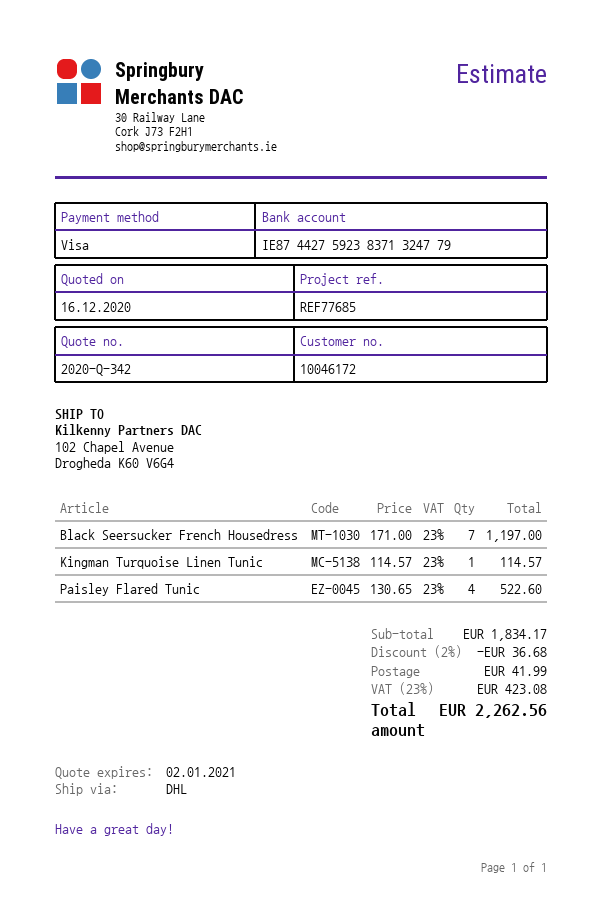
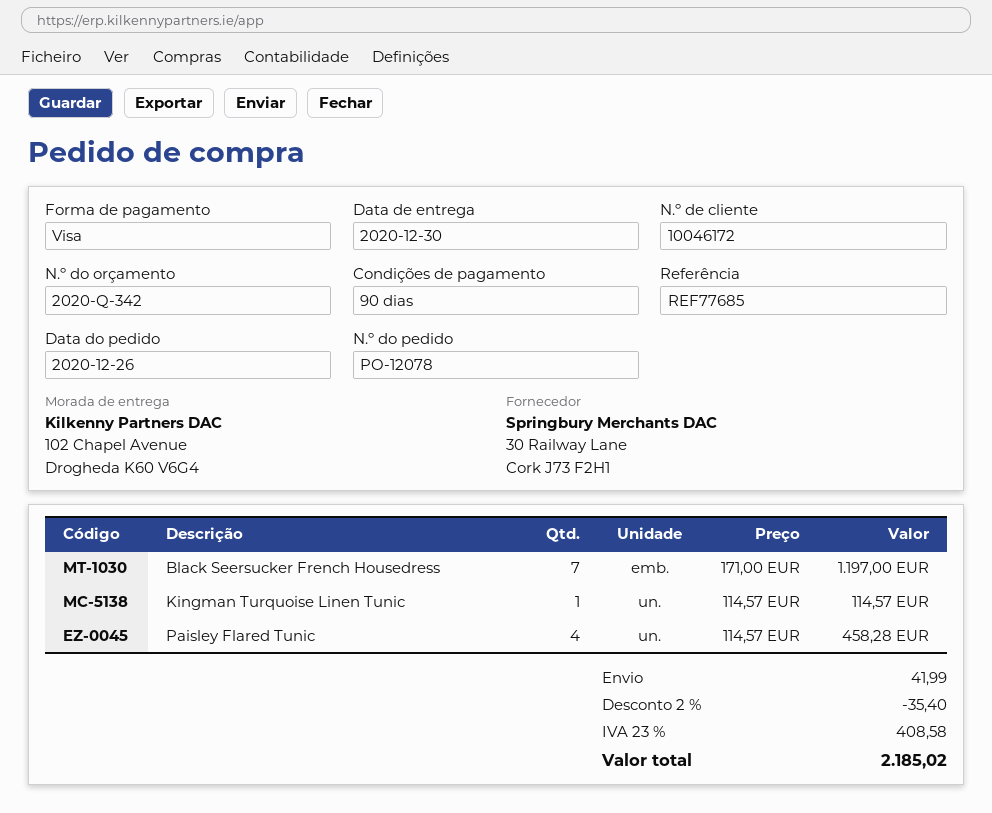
Paisley Flared Tunic: 4 x 130.65 = 522.60 -> 4 x 114.57 = 458.28
discount: 2% = 36.68 -> 2% = 35.40
tax: 23% = 423.08 -> 23% = 408.58
total: 2262.56 -> 2185.02

